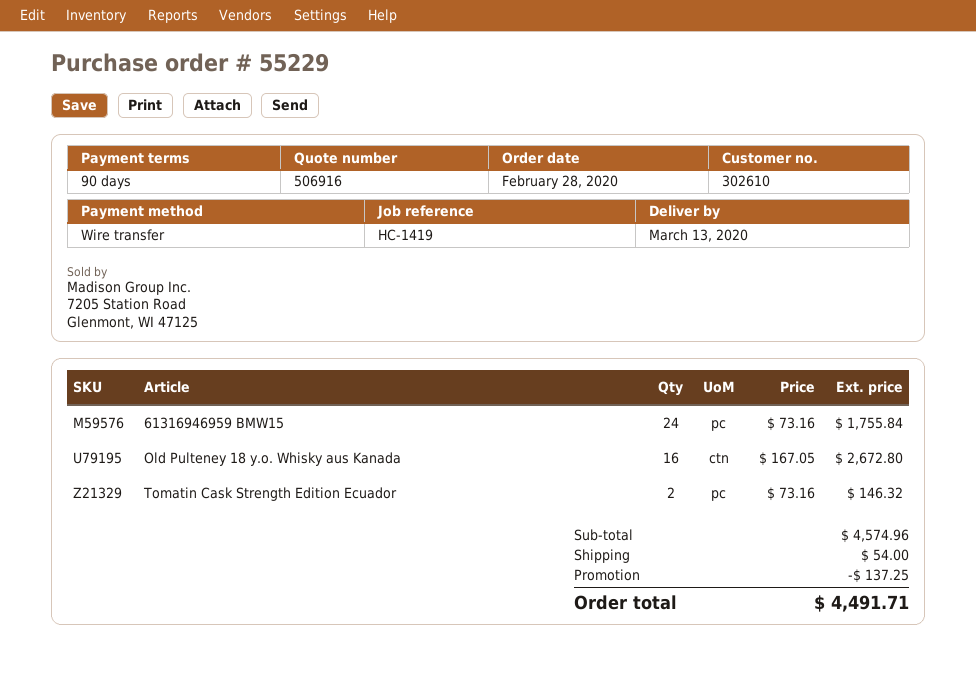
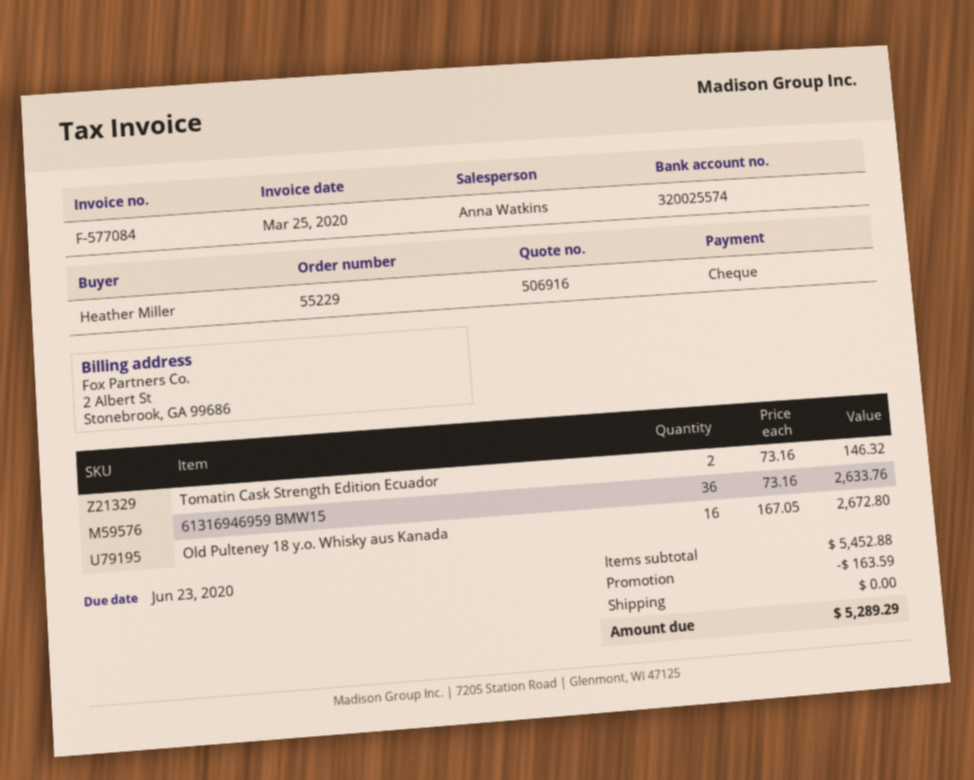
payment method: bank transfer -> cheque
61316946959 BMW15: 24 x 73.16 = 1755.84 -> 36 x 73.16 = 2633.76
subtotal: 4574.96 -> 5452.88
discount: 137.25 -> 163.59
shipping: 54.00 -> 0.00
total: 4491.71 -> 5289.29

